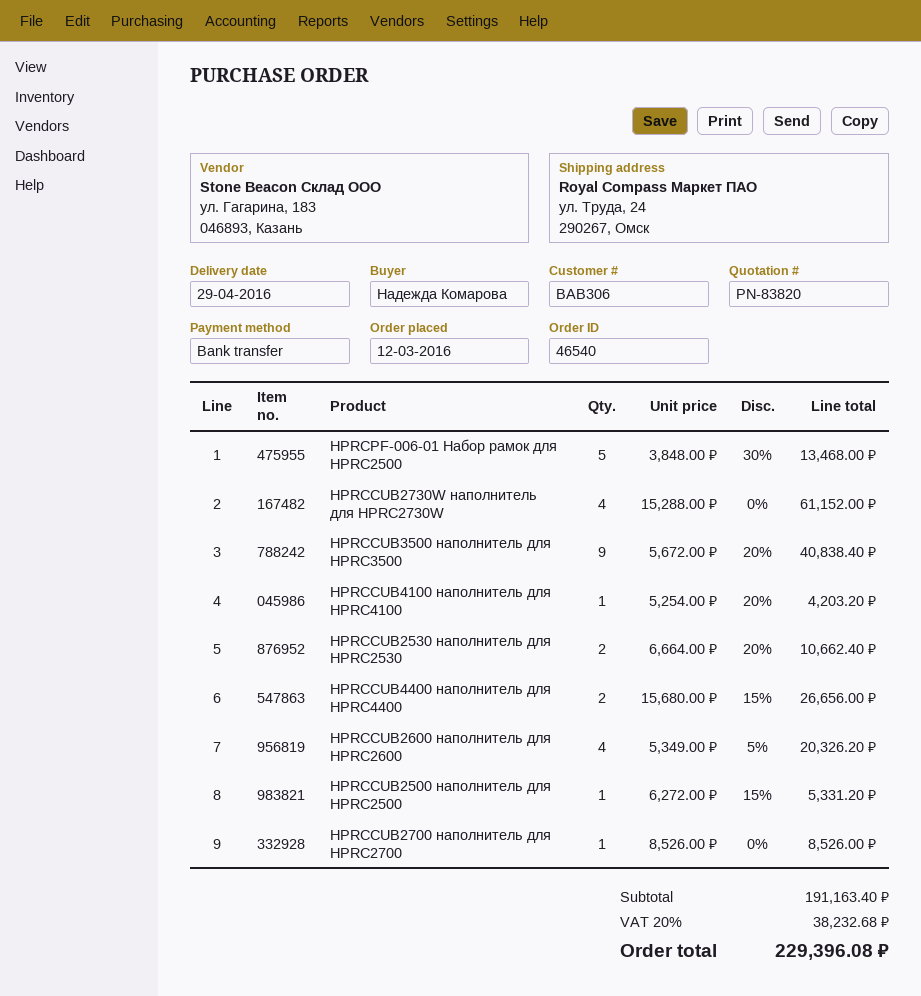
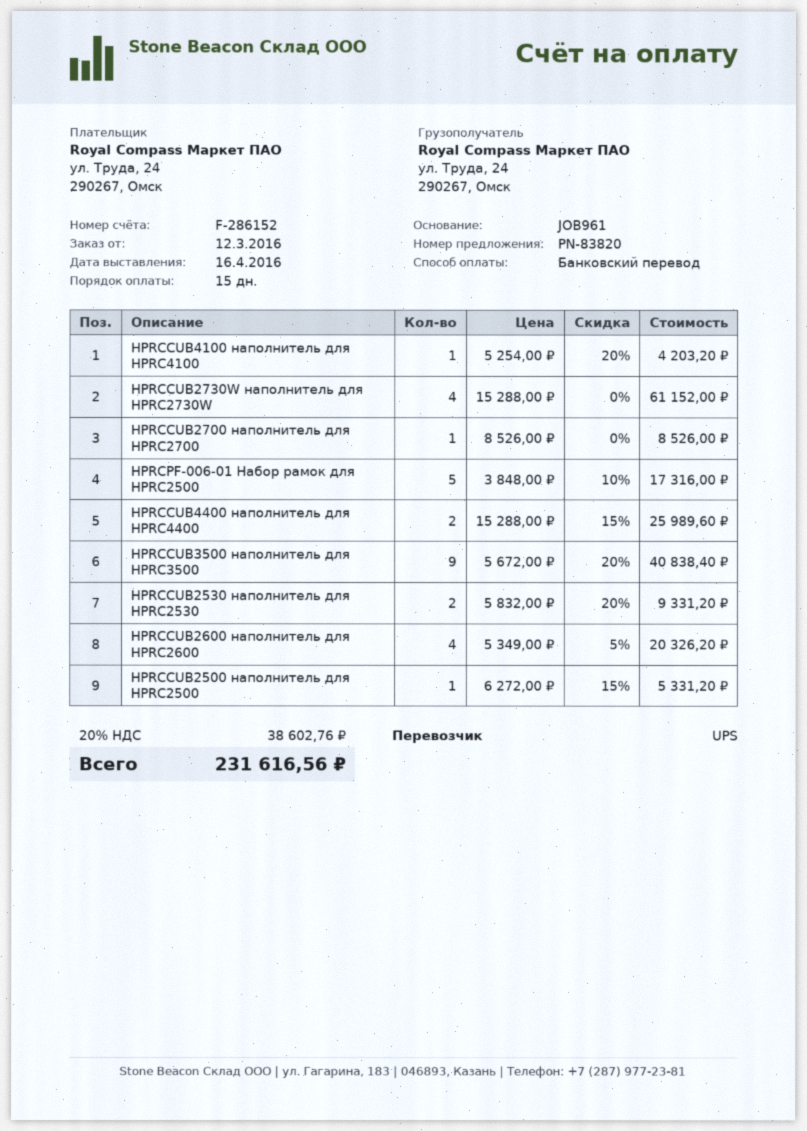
HPRCPF-006-01 Набор рамок для HPRC2500: 5 x 3848.00 - 30% = 13468.00 -> 5 x 3848.00 - 10% = 17316.00
HPRCCUB2530 наполнитель для HPRC2530: 2 x 6664.00 - 20% = 10662.40 -> 2 x 5832.00 - 20% = 9331.20
HPRCCUB4400 наполнитель для HPRC4400: 2 x 15680.00 - 15% = 26656.00 -> 2 x 15288.00 - 15% = 25989.60
tax: 20% = 38232.68 -> 20% = 38602.76
total: 229396.08 -> 231616.56

